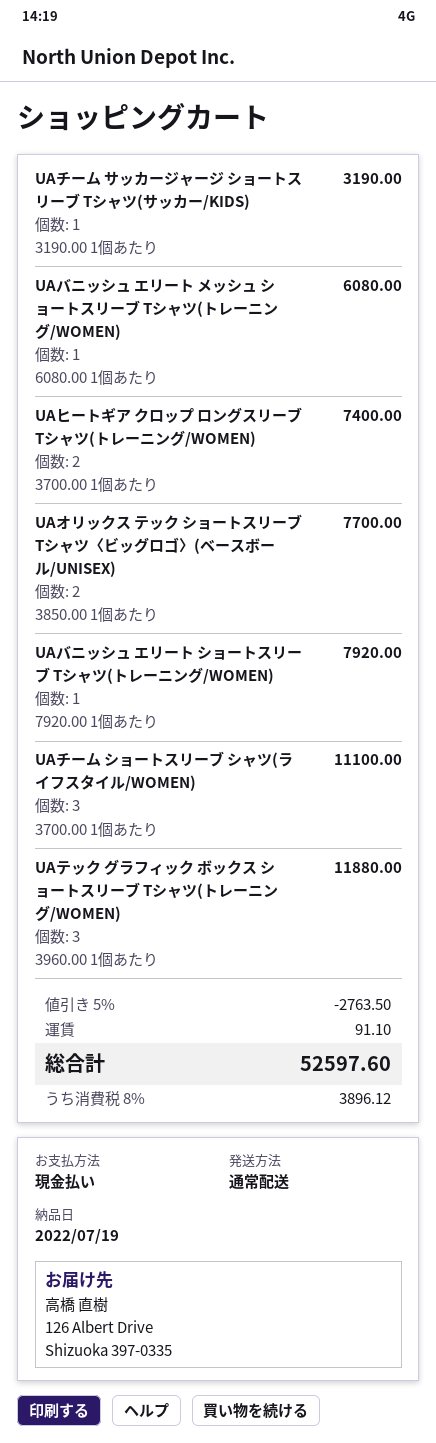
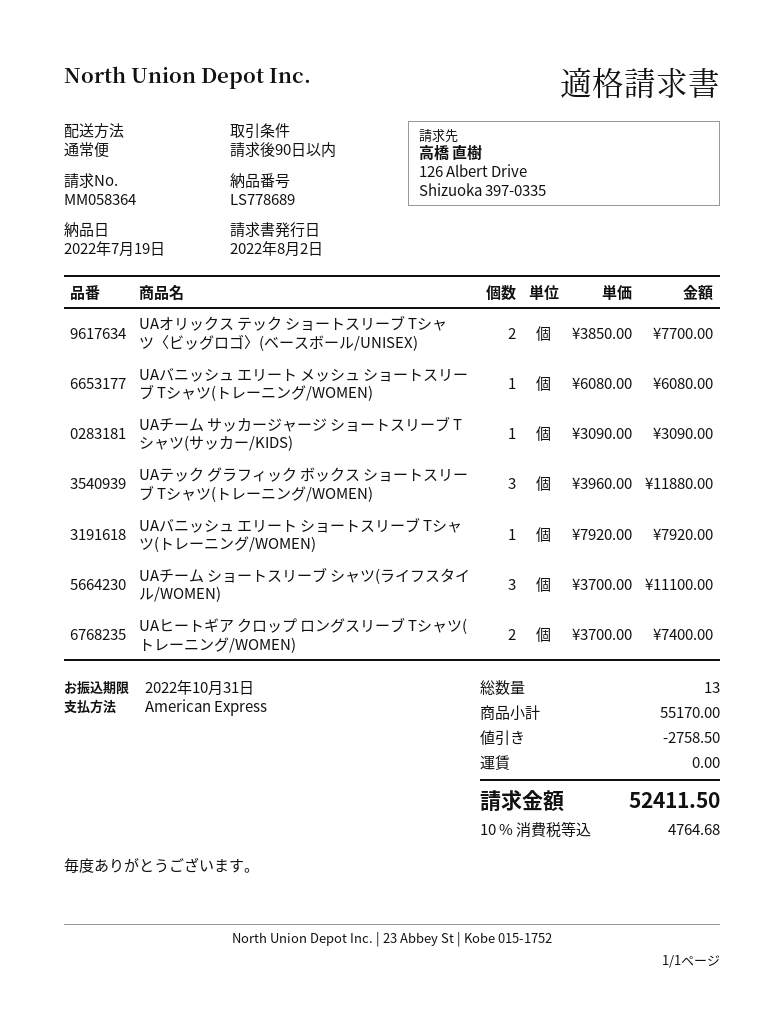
payment method: cash -> American Express
UAチーム サッカージャージ ショートスリーブ Tシャツ(サッカー/KIDS): 1 x 3190.00 = 3190.00 -> 1 x 3090.00 = 3090.00
discount: 2763.50 -> 2758.50
shipping: 91.10 -> 0.00
tax: 8% = 3896.12 -> 10% = 4764.68
total: 52597.60 -> 52411.50

